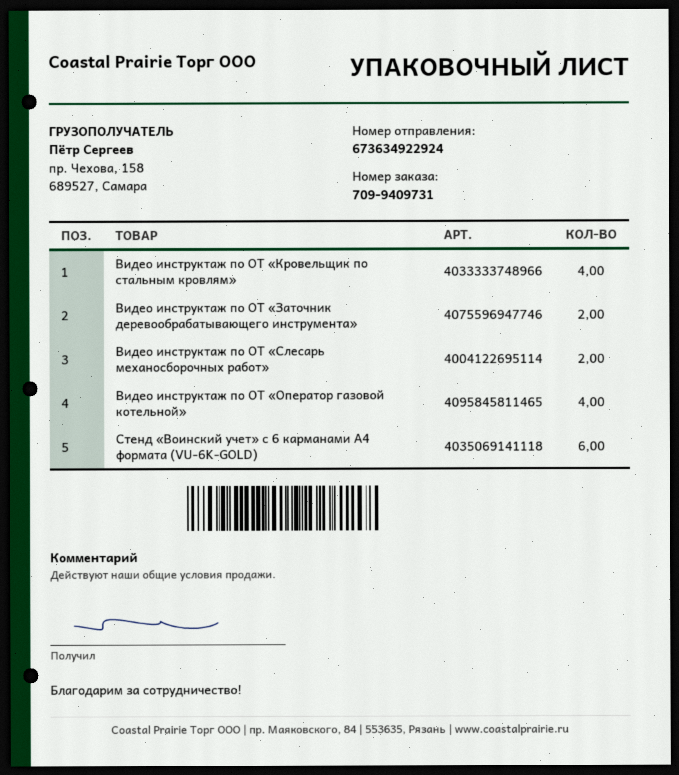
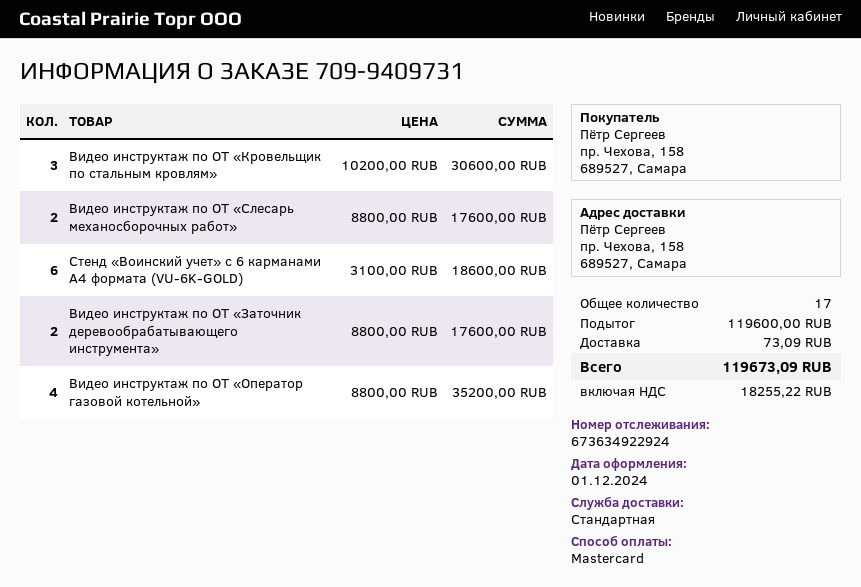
Видео инструктаж по ОТ «Кровельщик по стальным кровлям»: 4 -> 3

